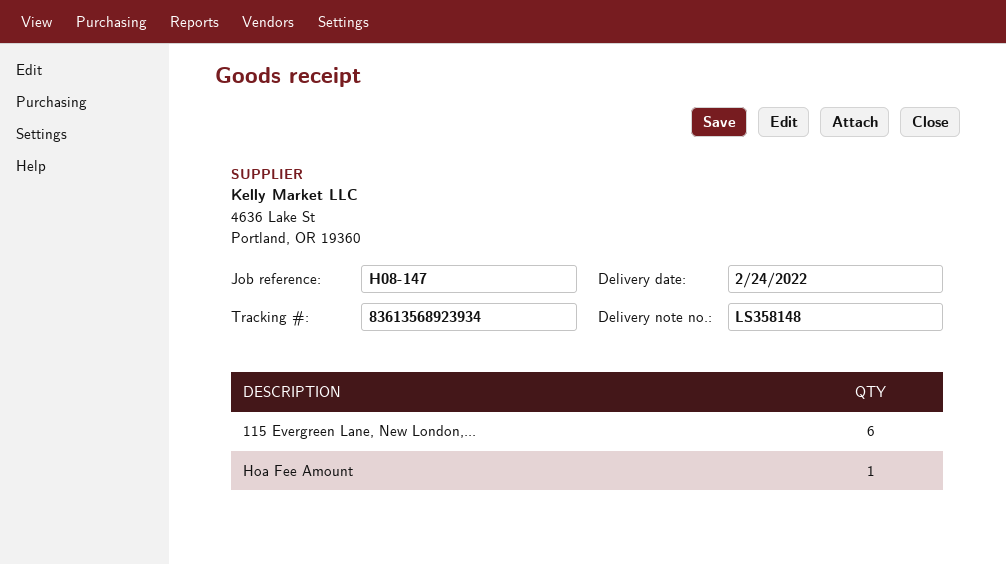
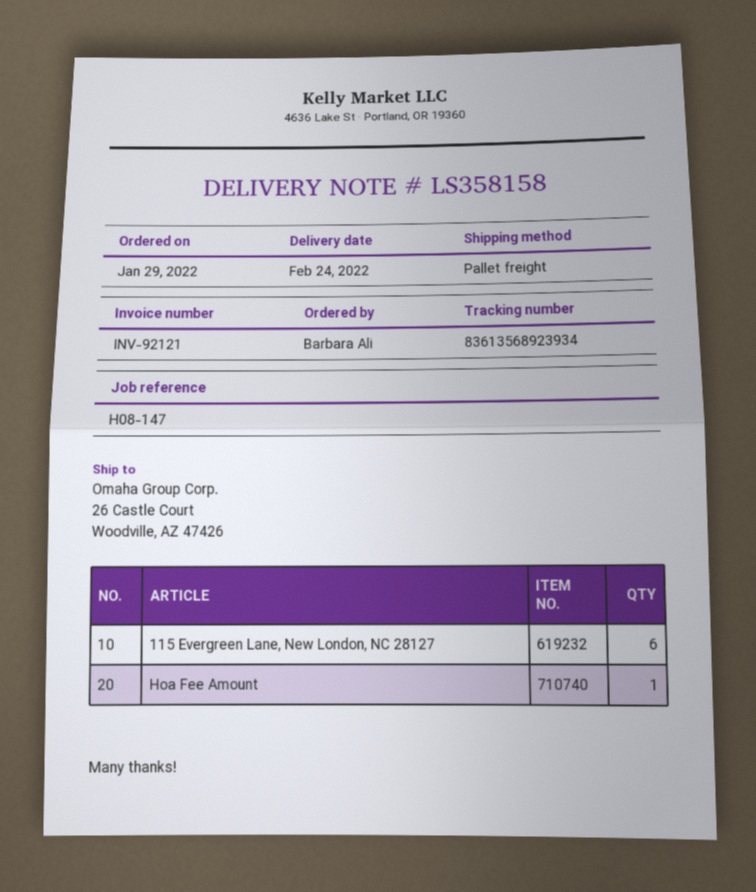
delivery note number: LS358148 -> LS358158

